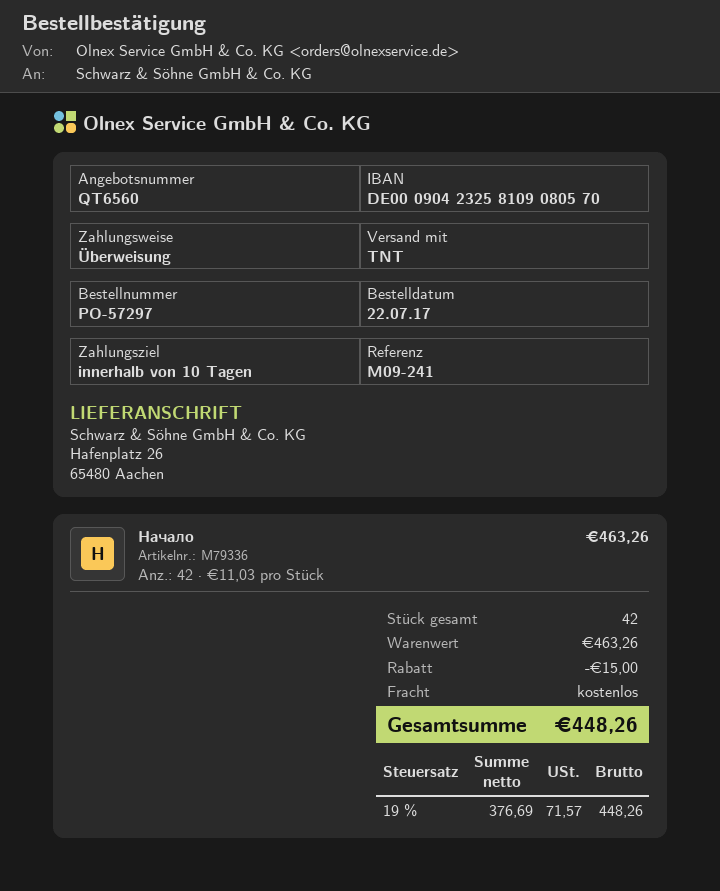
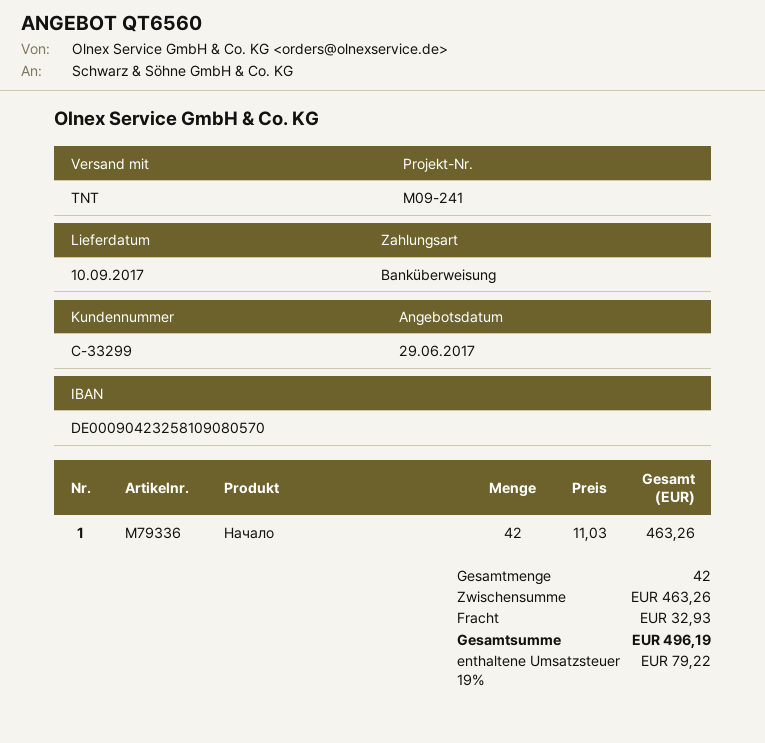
discount: 15.00 -> none
shipping: 0.00 -> 32.93
tax: 19% = 71.57 -> 19% = 79.22
total: 448.26 -> 496.19

